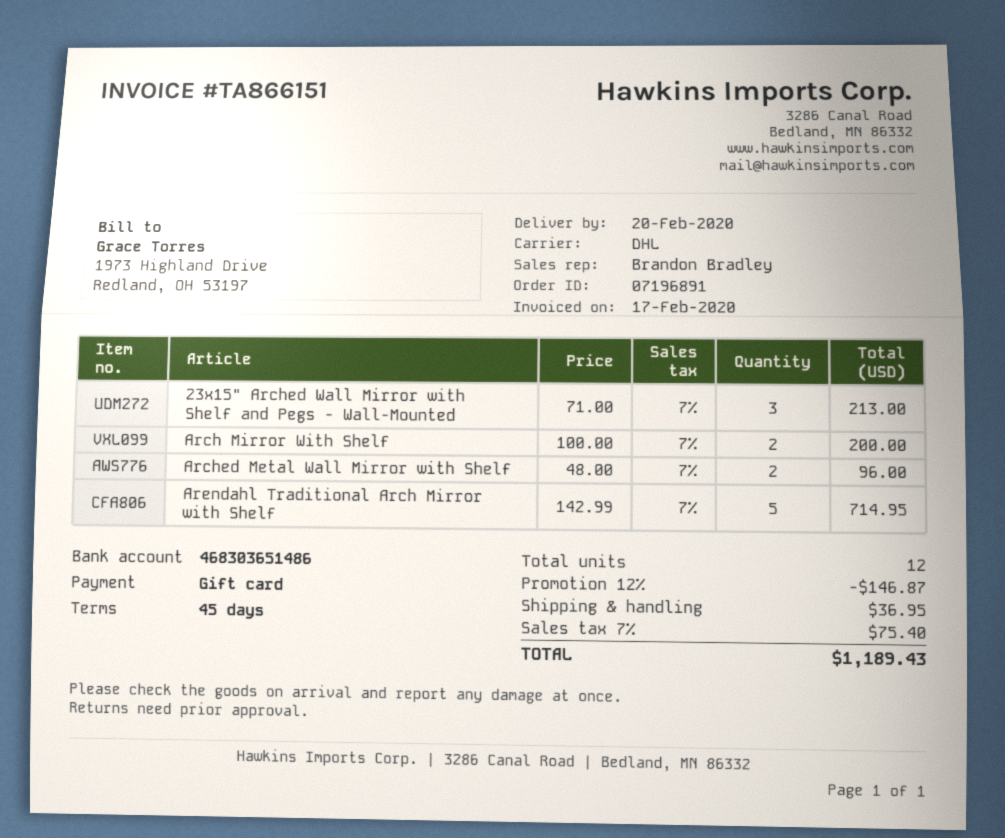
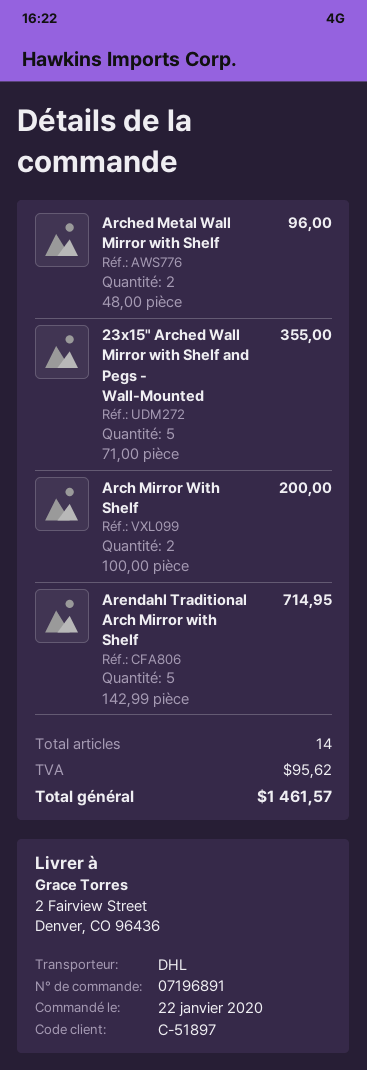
23x15" Arched Wall Mirror with Shelf and Pegs - Wall-Mounted: 3 x 71.00 = 213.00 -> 5 x 71.00 = 355.00
total quantity: 12 -> 14
discount: 12% = 146.87 -> none
shipping: 36.95 -> none
tax: 75.40 -> 95.62
total: 1189.43 -> 1461.57

